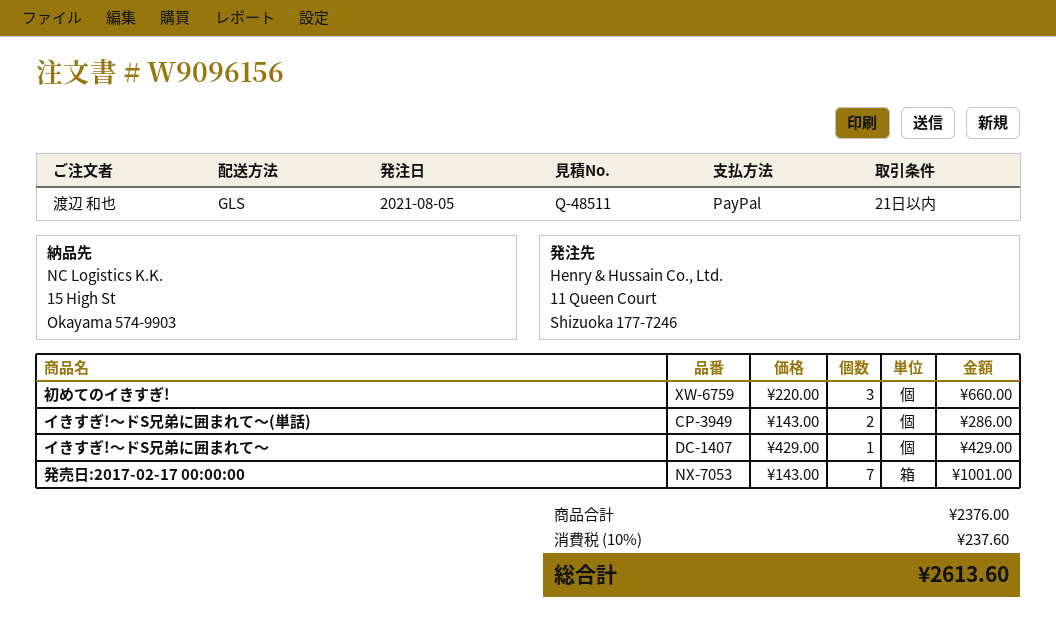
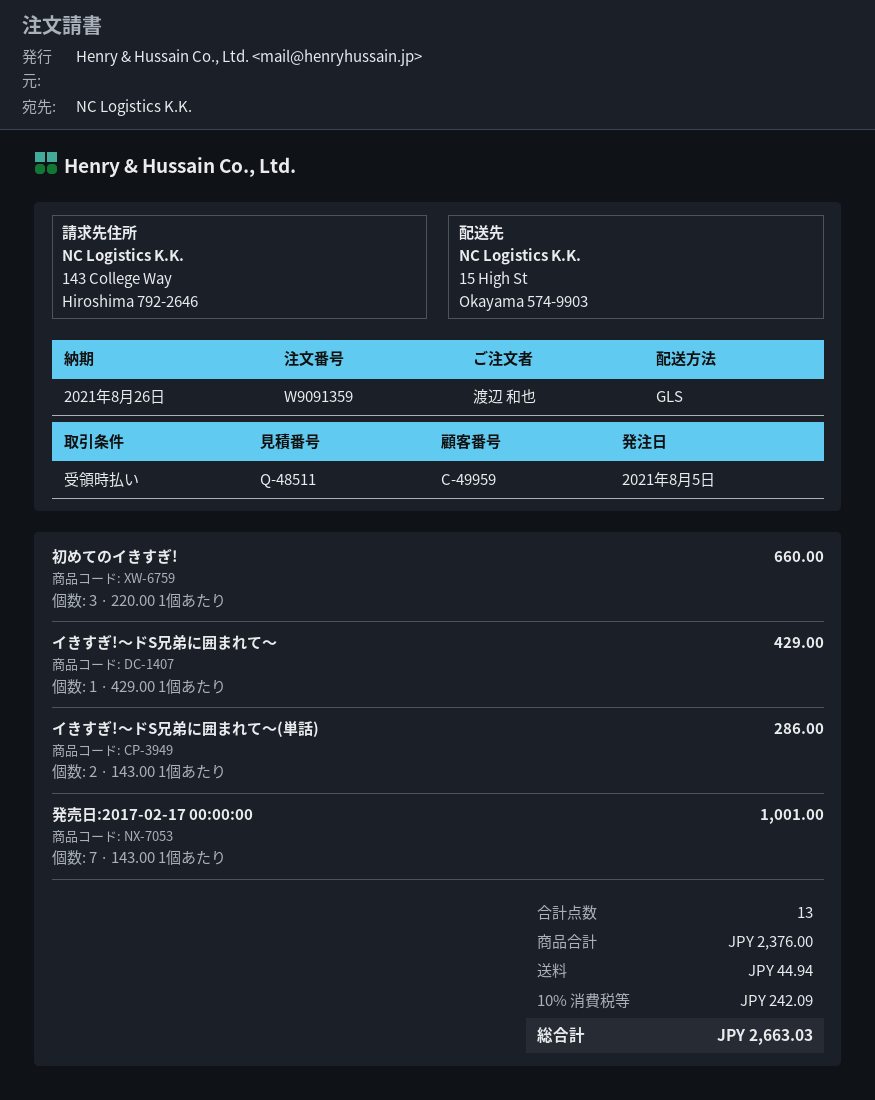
order number: W9096156 -> W9091359
payment terms: 21 days -> on receipt
shipping: none -> 44.94
tax: 10% = 237.60 -> 10% = 242.09
total: 2613.60 -> 2663.03

